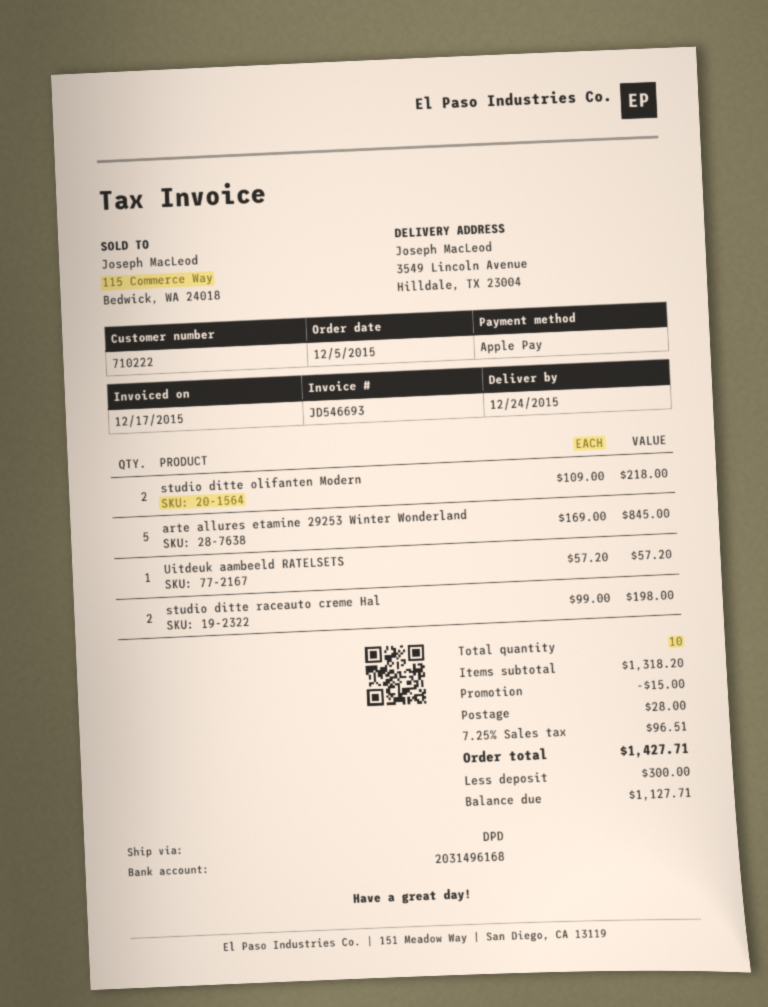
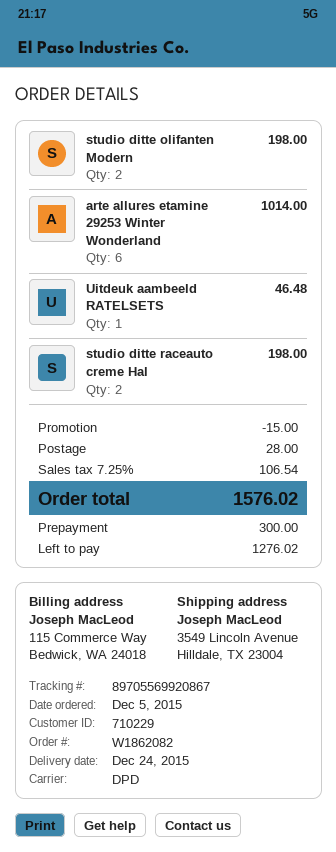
customer number: 710222 -> 710229
studio ditte olifanten Modern: 2 for 218.00 -> 2 for 198.00
arte allures etamine 29253 Winter Wonderland: 5 for 845.00 -> 6 for 1014.00
Uitdeuk aambeeld RATELSETS: 1 for 57.20 -> 1 for 46.48
tax: 7.25% = 96.51 -> 7.25% = 106.54
total: 1427.71 -> 1576.02
balance: 1127.71 -> 1276.02

